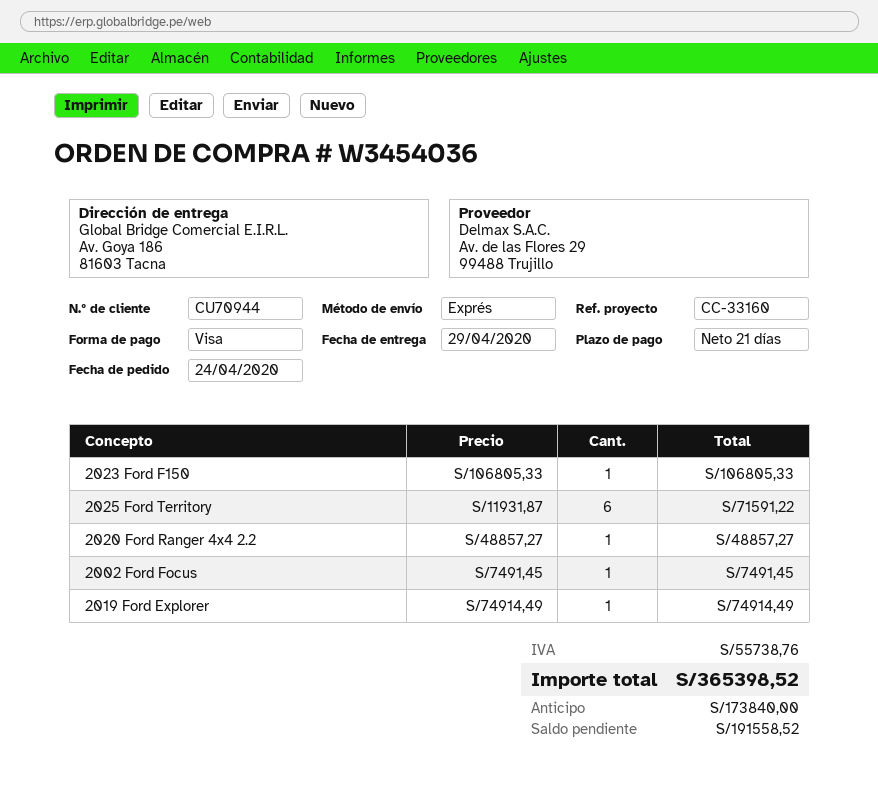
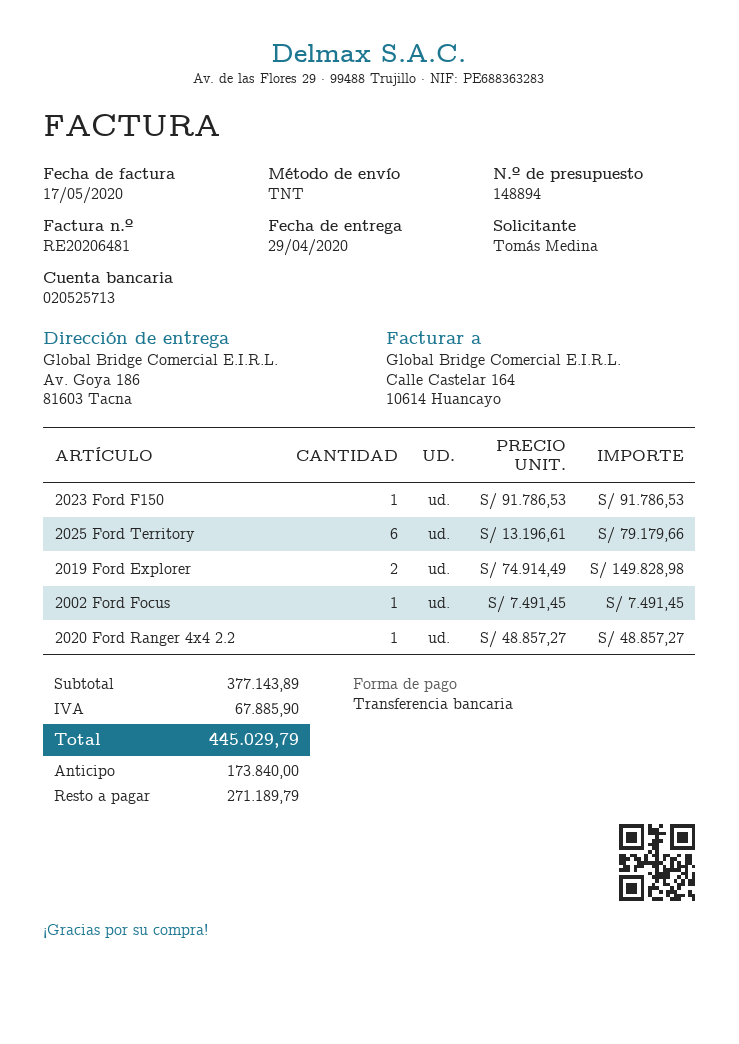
payment method: Visa -> bank transfer
shipping method: express -> TNT
2023 Ford F150: 1 x 106805.33 = 106805.33 -> 1 x 91786.53 = 91786.53
2025 Ford Territory: 6 x 11931.87 = 71591.22 -> 6 x 13196.61 = 79179.66
2019 Ford Explorer: 1 x 74914.49 = 74914.49 -> 2 x 74914.49 = 149828.98
tax: 55738.76 -> 67885.90
total: 365398.52 -> 445029.79
balance: 191558.52 -> 271189.79

